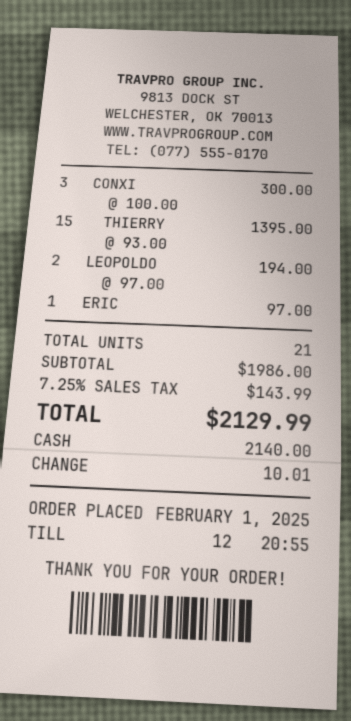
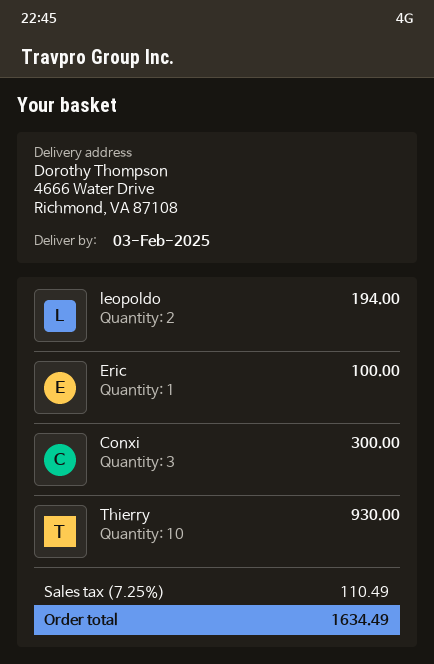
THIERRY: 15 for 1395.00 -> 10 for 930.00
ERIC: 1 for 97.00 -> 1 for 100.00
tax: 7.25% = 143.99 -> 7.25% = 110.49
total: 2129.99 -> 1634.49

